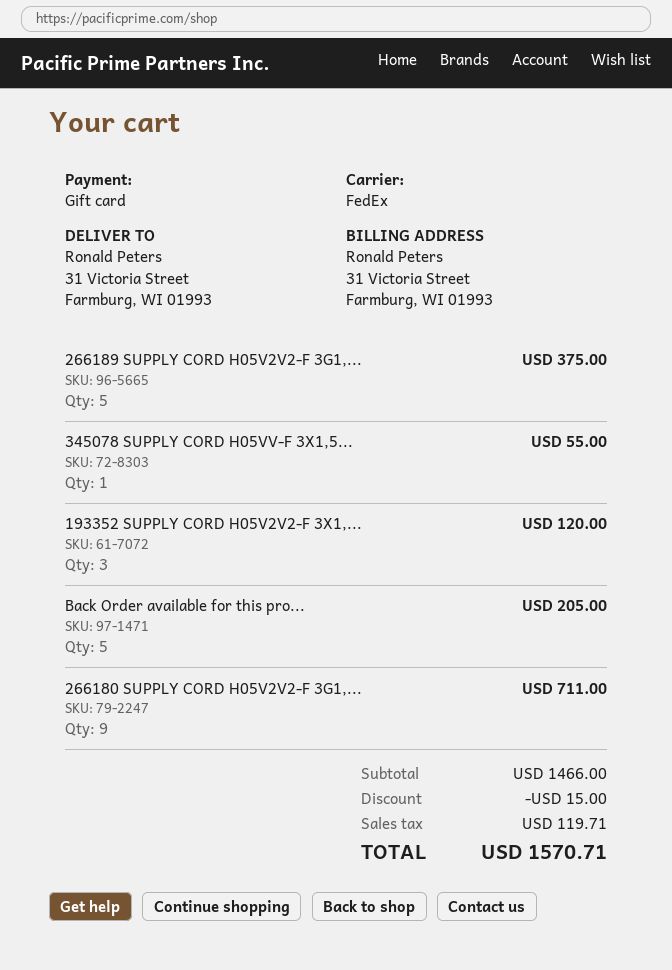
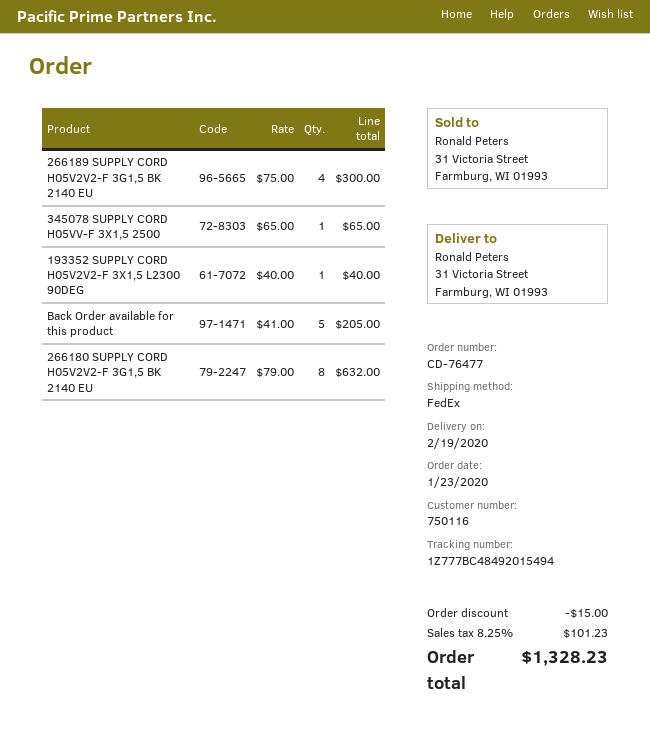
266189 SUPPLY CORD H05V2V2-F 3G1,...: 5 for 375.00 -> 4 for 300.00
345078 SUPPLY CORD H05VV-F 3X1,5...: 1 for 55.00 -> 1 for 65.00
193352 SUPPLY CORD H05V2V2-F 3X1,...: 3 for 120.00 -> 1 for 40.00
266180 SUPPLY CORD H05V2V2-F 3G1,...: 9 for 711.00 -> 8 for 632.00
tax: 119.71 -> 101.23
total: 1570.71 -> 1328.23

